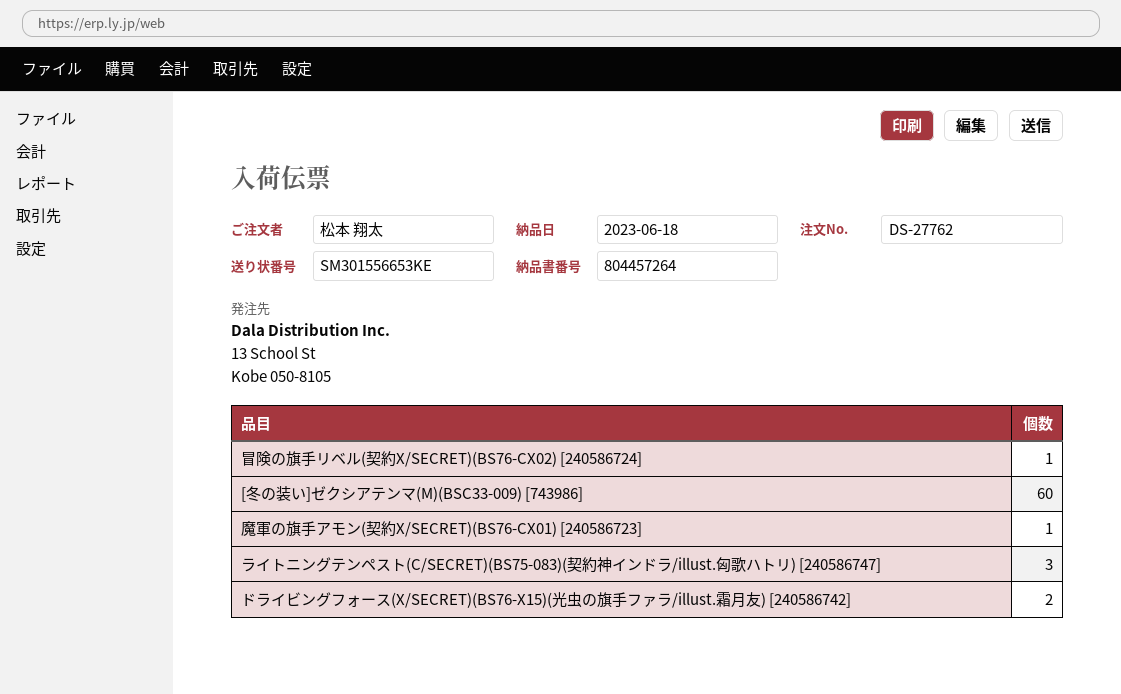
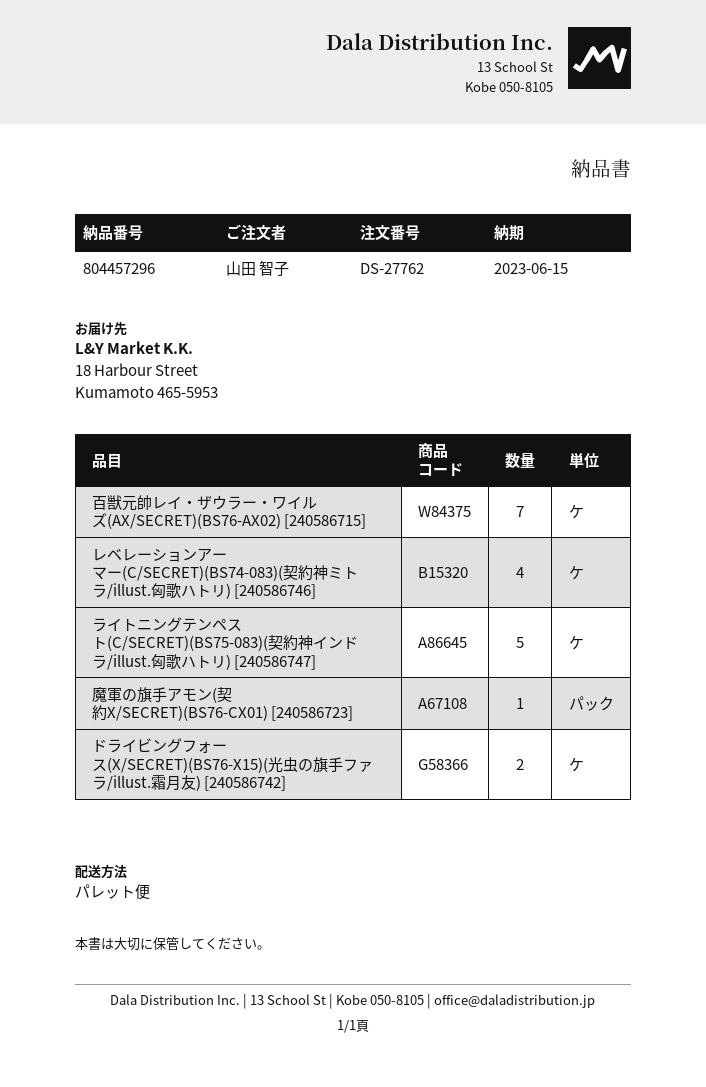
delivery note number: 804457264 -> 804457296
delivery date: 2023-06-18 -> 2023-06-15
ordered by: 松本 翔太 -> 山田 智子
冒険の旗手リベル(契約X/SECRET)(BS76-CX02) [240586724]: 1 -> none
[冬の装い]ゼクシアテンマ(M)(BSC33-009) [743986]: 60 -> none
ライトニングテンペスト(C/SECRET)(BS75-083)(契約神インドラ/illust.匈歌ハトリ) [240586747]: 3 -> 5
百獣元帥レイ・ザウラー・ワイルズ(AX/SECRET)(BS76-AX02) [240586715]: none -> 7
レベレーションアーマー(C/SECRET)(BS74-083)(契約神ミトラ/illust.匈歌ハトリ) [240586746]: none -> 4

